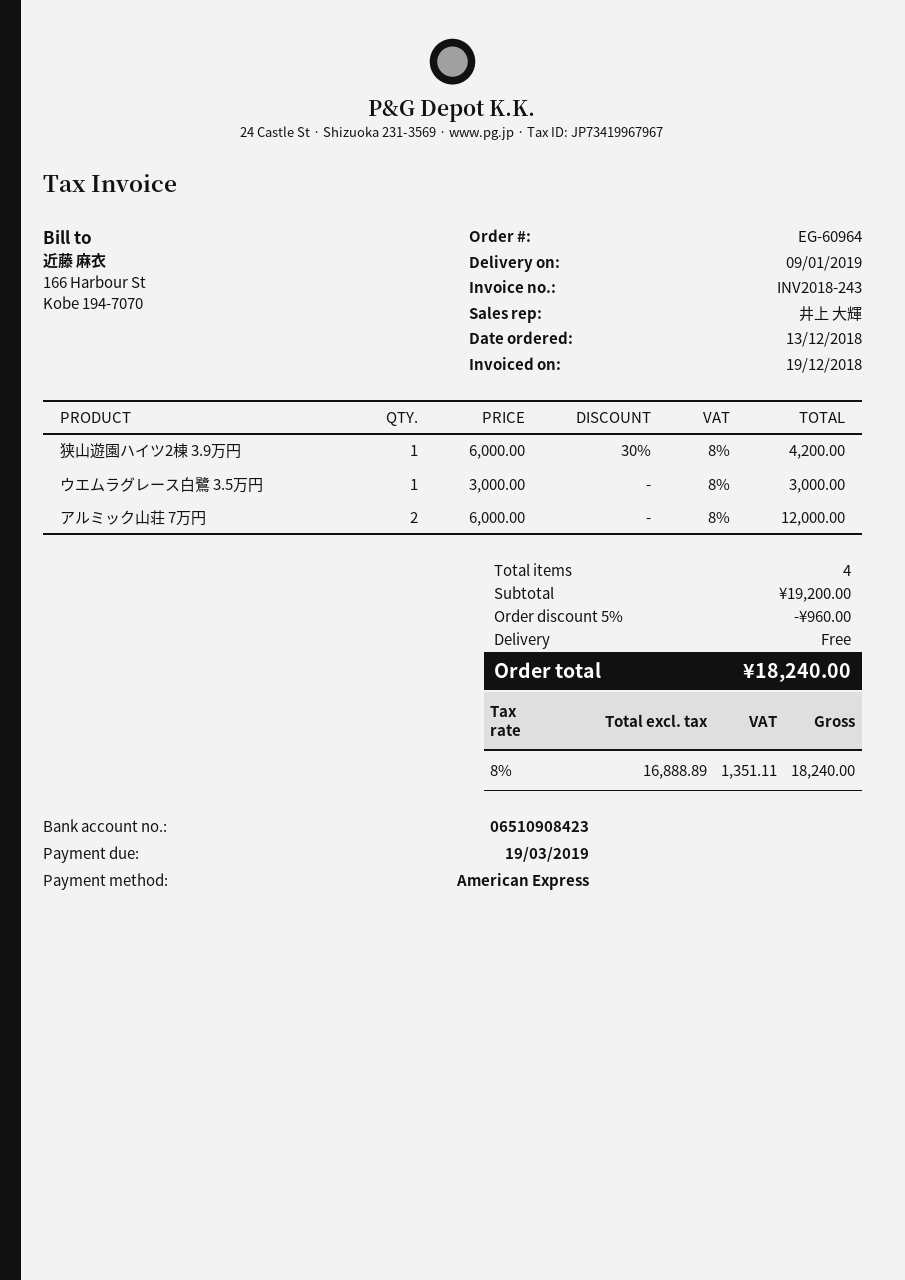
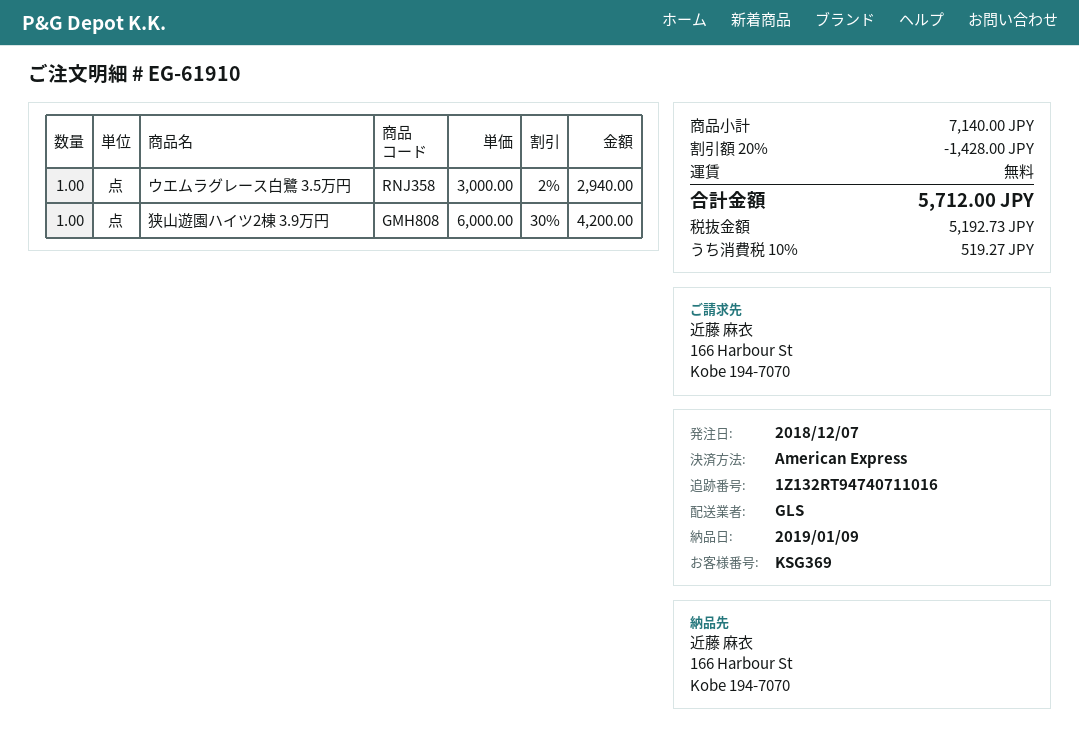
order number: EG-60964 -> EG-61910
order date: 2018-12-13 -> 2018-12-07
ウエムラグレース白鷺 3.5万円: 1 x 3000.00 = 3000.00 -> 1 x 3000.00 - 2% = 2940.00
アルミック山荘 7万円: 2 x 6000.00 = 12000.00 -> none
subtotal: 19200.00 -> 7140.00
discount: 5% = 960.00 -> 20% = 1428.00
net: 16888.89 -> 5192.73
tax: 8% = 1351.11 -> 10% = 519.27
total: 18240.00 -> 5712.00

